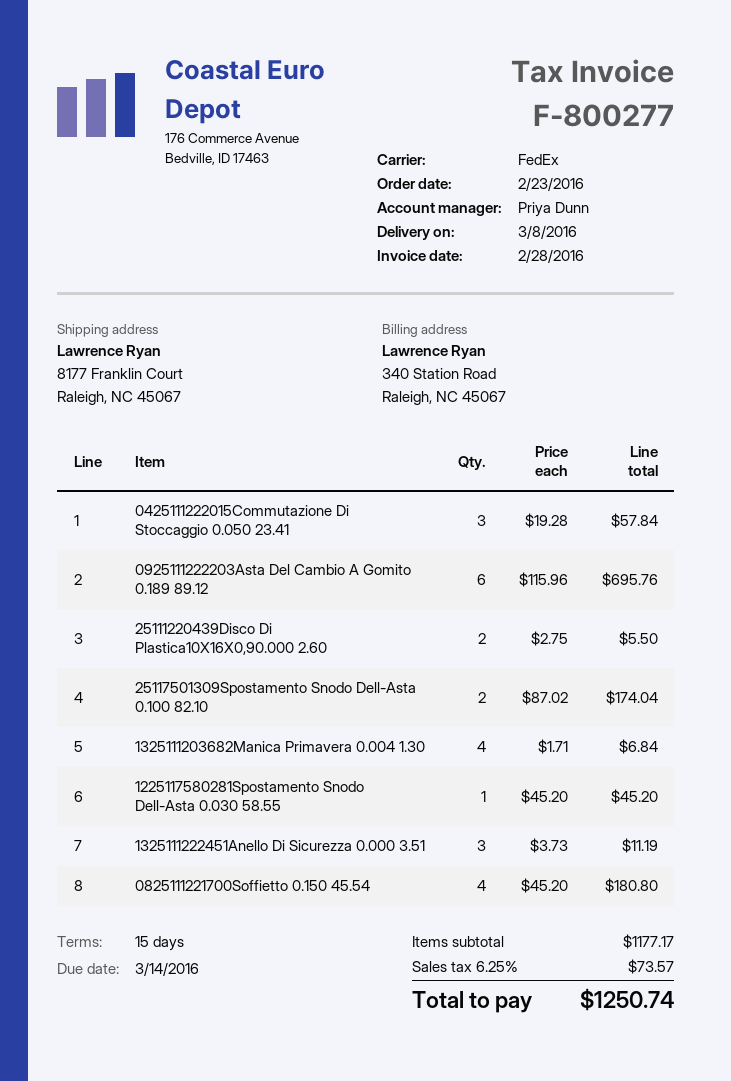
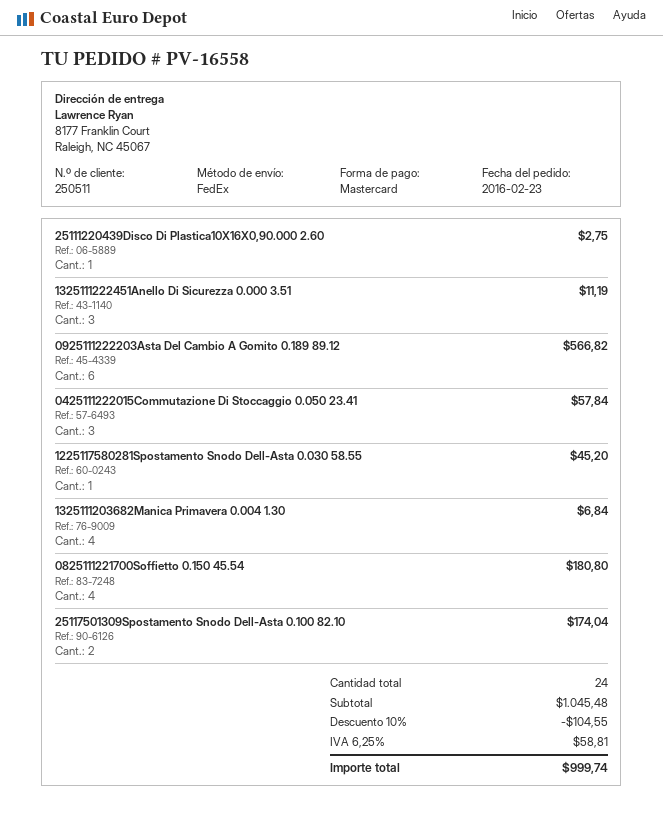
0925111222203Asta Del Cambio A Gomito 0.189 89.12: 6 for 695.76 -> 6 for 566.82
25111220439Disco Di Plastica10X16X0,90.000 2.60: 2 for 5.50 -> 1 for 2.75
subtotal: 1177.17 -> 1045.48
discount: none -> 10% = 104.55
tax: 6.25% = 73.57 -> 6.25% = 58.81
total: 1250.74 -> 999.74

